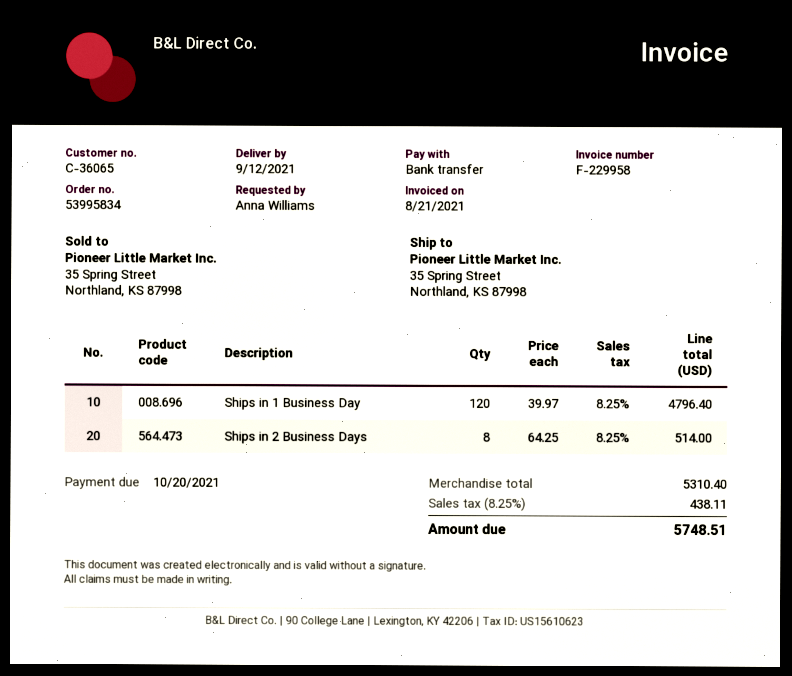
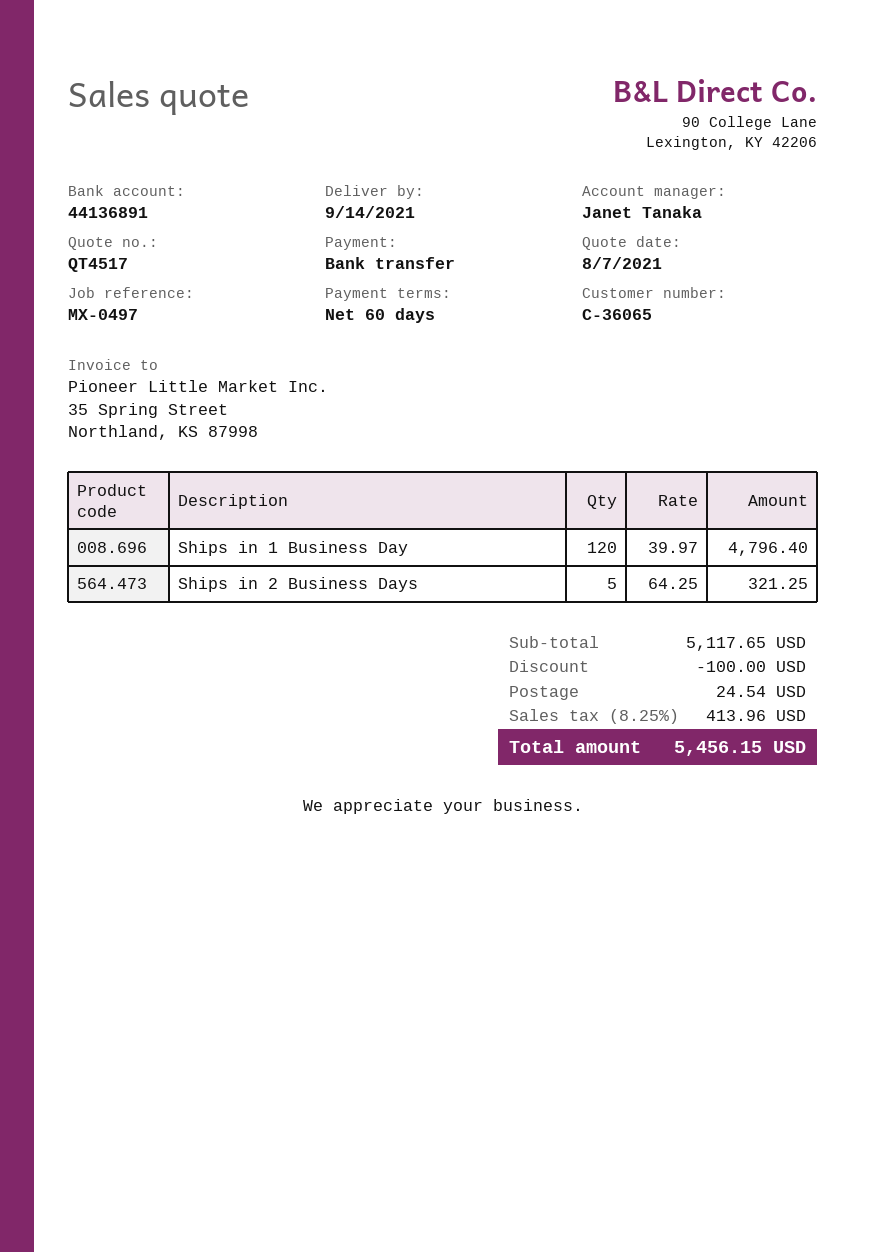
delivery date: 2021-09-12 -> 2021-09-14
Ships in 2 Business Days: 8 x 64.25 = 514.00 -> 5 x 64.25 = 321.25
subtotal: 5310.40 -> 5117.65
discount: none -> 100.00
shipping: none -> 24.54
tax: 8.25% = 438.11 -> 8.25% = 413.96
total: 5748.51 -> 5456.15

